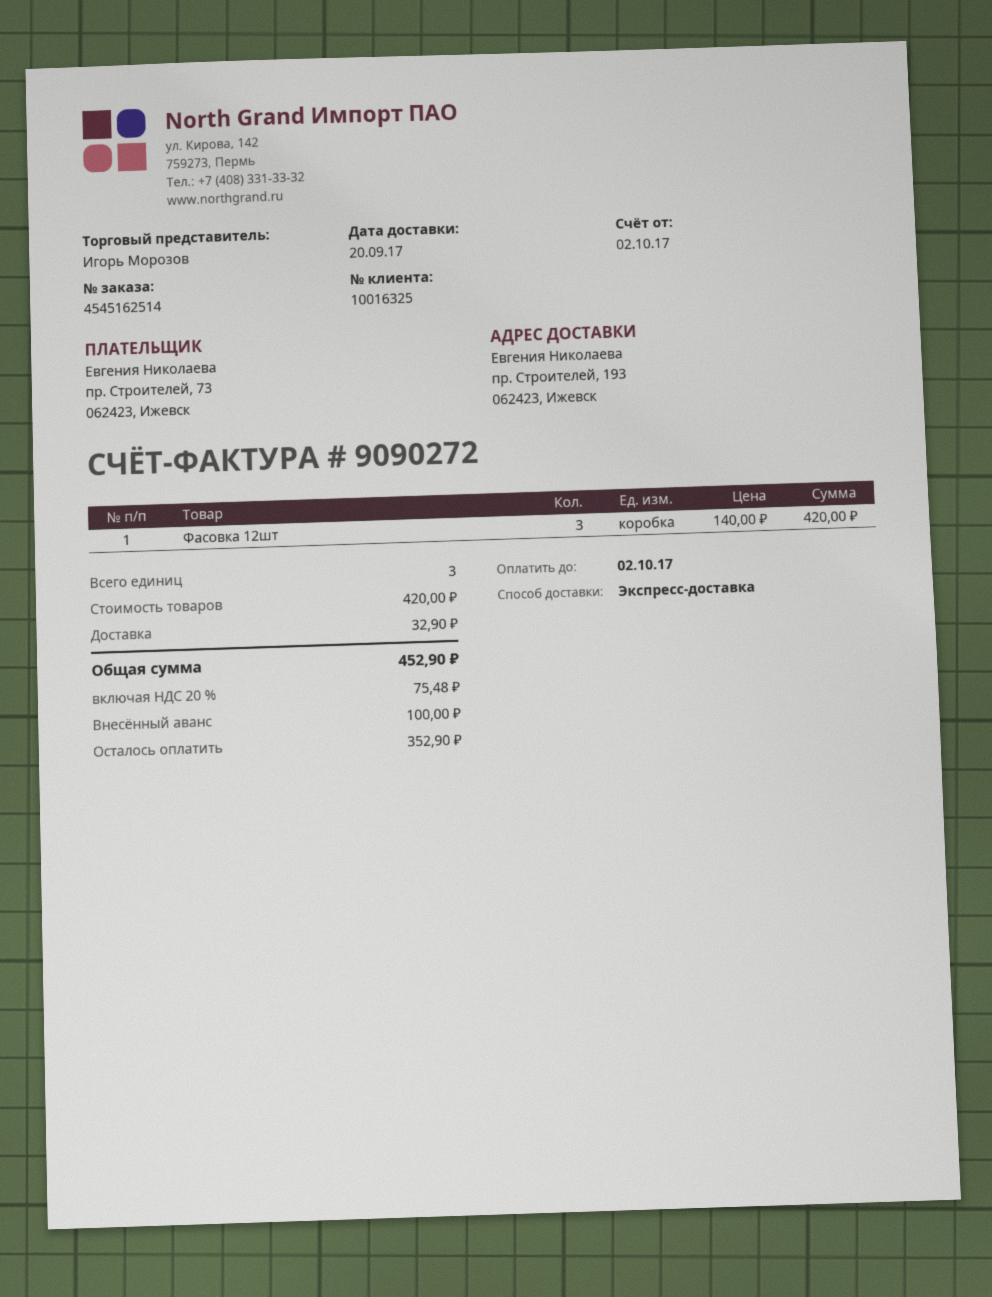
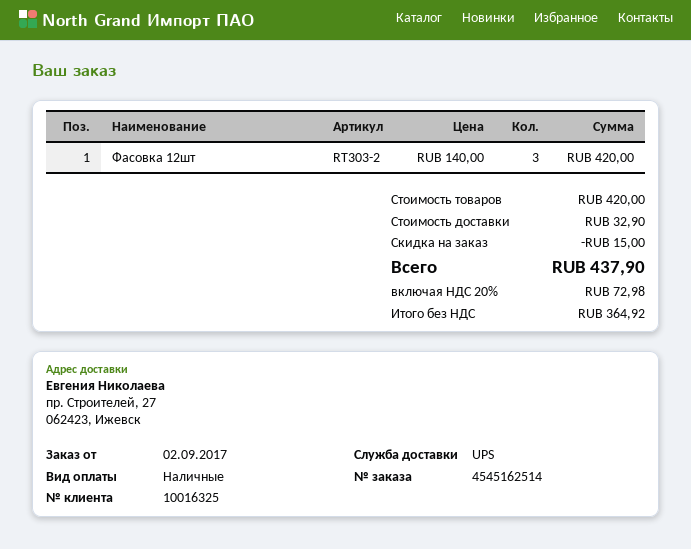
shipping method: express -> UPS
ship to: пр. Строителей, 193, 062423, Ижевск -> пр. Строителей, 27, 062423, Ижевск
discount: none -> 15.00
tax: 20% = 75.48 -> 20% = 72.98
total: 452.90 -> 437.90

